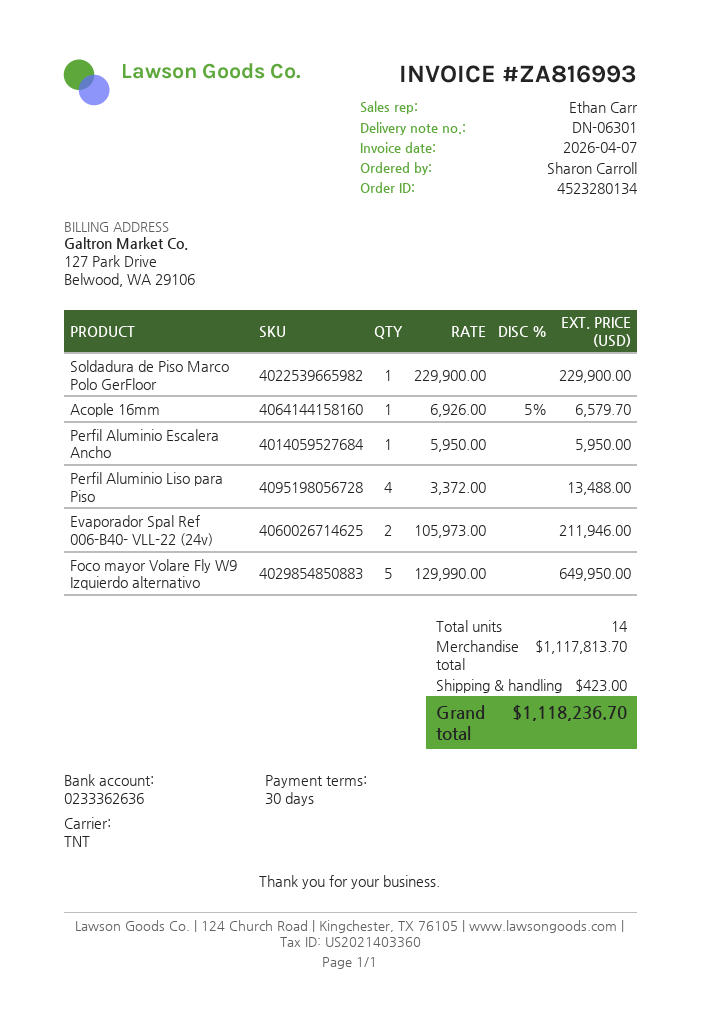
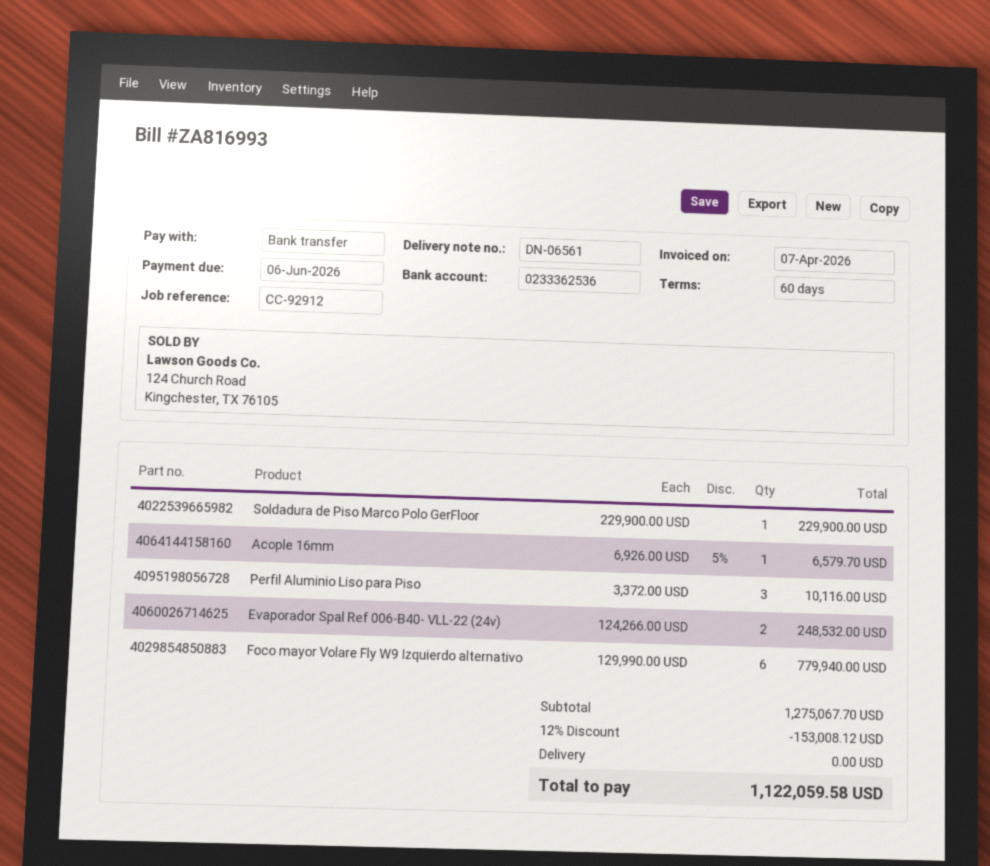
delivery note number: DN-06301 -> DN-06561
payment terms: 30 days -> 60 days
bank account: 0233362636 -> 0233362536
Perfil Aluminio Escalera Ancho: 1 x 5950.00 = 5950.00 -> none
Perfil Aluminio Liso para Piso: 4 x 3372.00 = 13488.00 -> 3 x 3372.00 = 10116.00
Evaporador Spal Ref 006-B40- VLL-22 (24v): 2 x 105973.00 = 211946.00 -> 2 x 124266.00 = 248532.00
Foco mayor Volare Fly W9 Izquierdo alternativo: 5 x 129990.00 = 649950.00 -> 6 x 129990.00 = 779940.00
subtotal: 1117813.70 -> 1275067.70
discount: none -> 12% = 153008.12
shipping: 423.00 -> 0.00
total: 1118236.70 -> 1122059.58

